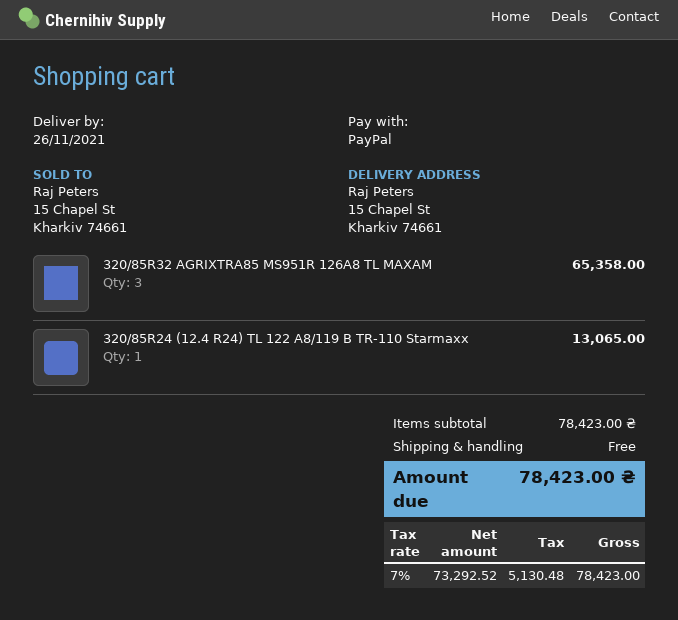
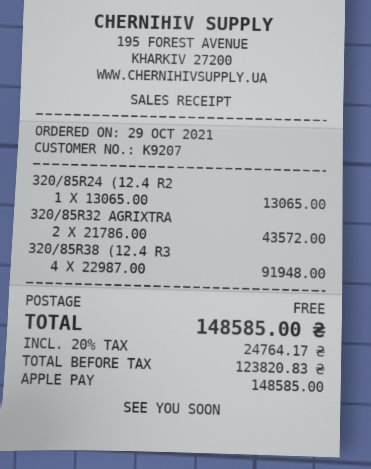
payment method: PayPal -> Apple Pay
320/85R32 AGRIXTRA85 MS951R 126A8 TL MAXAM: 3 for 65358.00 -> 2 for 43572.00
320/85R38 (12.4 R3: none -> 4 for 91948.00
net: 73292.52 -> 123820.83
tax: 7% = 5130.48 -> 20% = 24764.17
total: 78423.00 -> 148585.00

